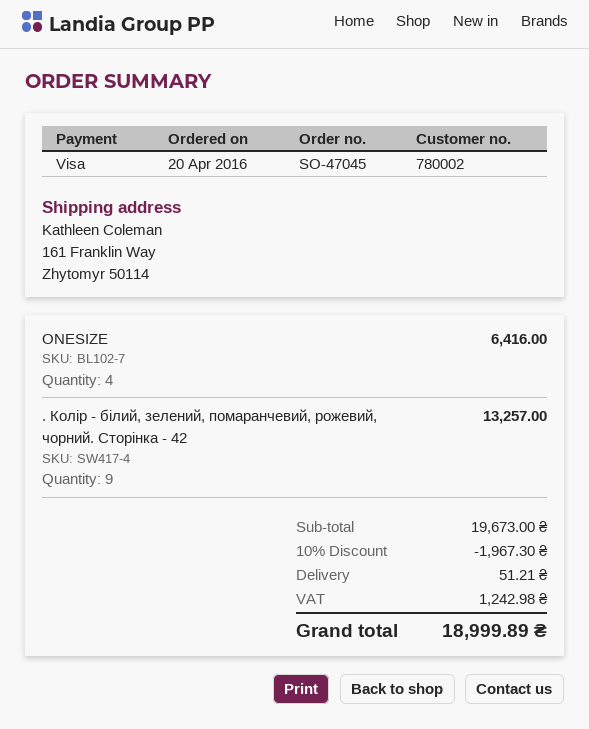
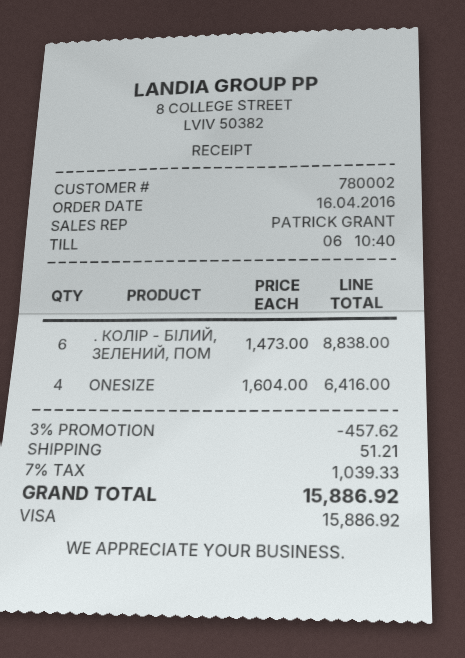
order date: 2016-04-20 -> 2016-04-16
. Колір - білий, зелений, помаранчевий, рожевий, чорний. Сторінка - 42: 9 for 13257.00 -> 6 for 8838.00
discount: 10% = 1967.30 -> 3% = 457.62
tax: 1242.98 -> 1039.33
total: 18999.89 -> 15886.92

